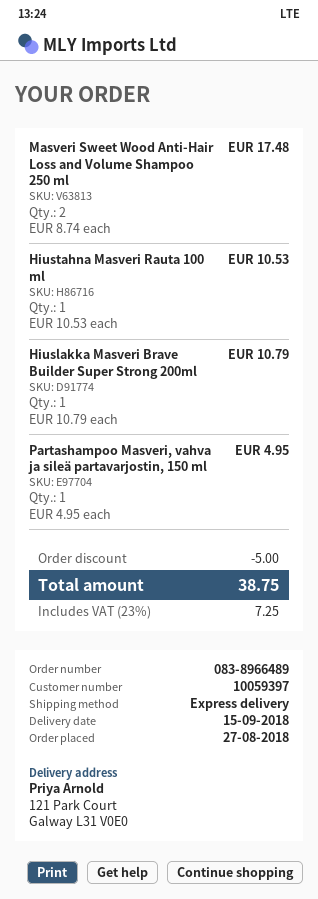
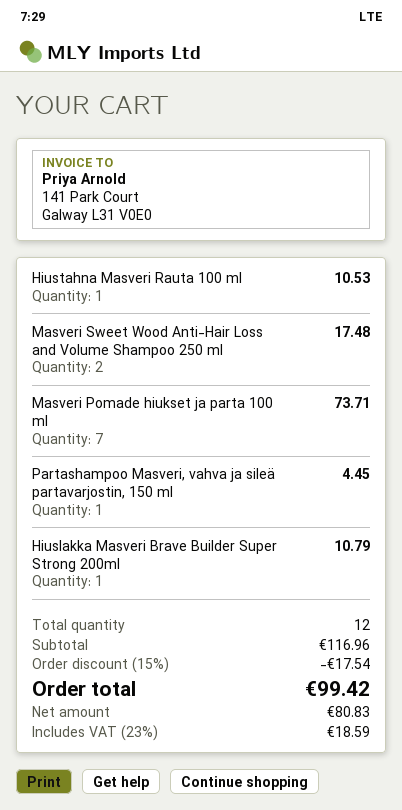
Partashampoo Masveri, vahva ja sileä partavarjostin, 150 ml: 1 for 4.95 -> 1 for 4.45
Masveri Pomade hiukset ja parta 100 ml: none -> 7 for 73.71
discount: 5.00 -> 17.54
tax: 23% = 7.25 -> 23% = 18.59
total: 38.75 -> 99.42

